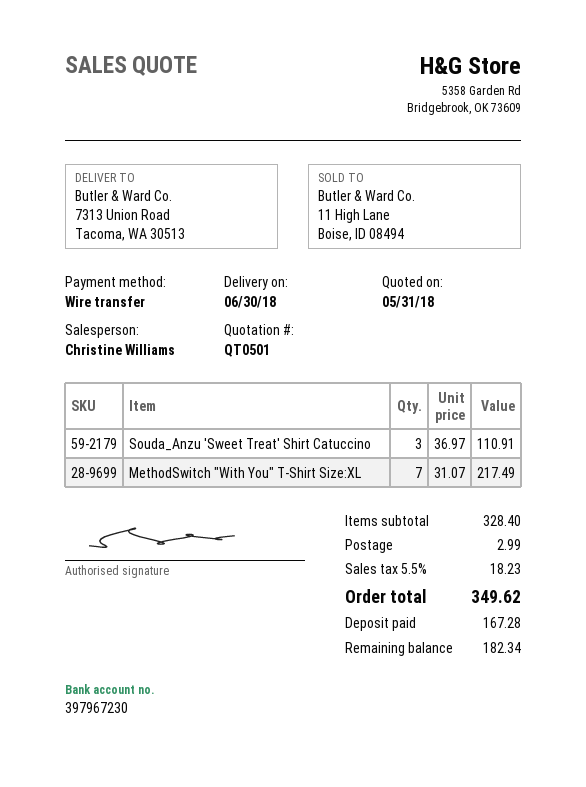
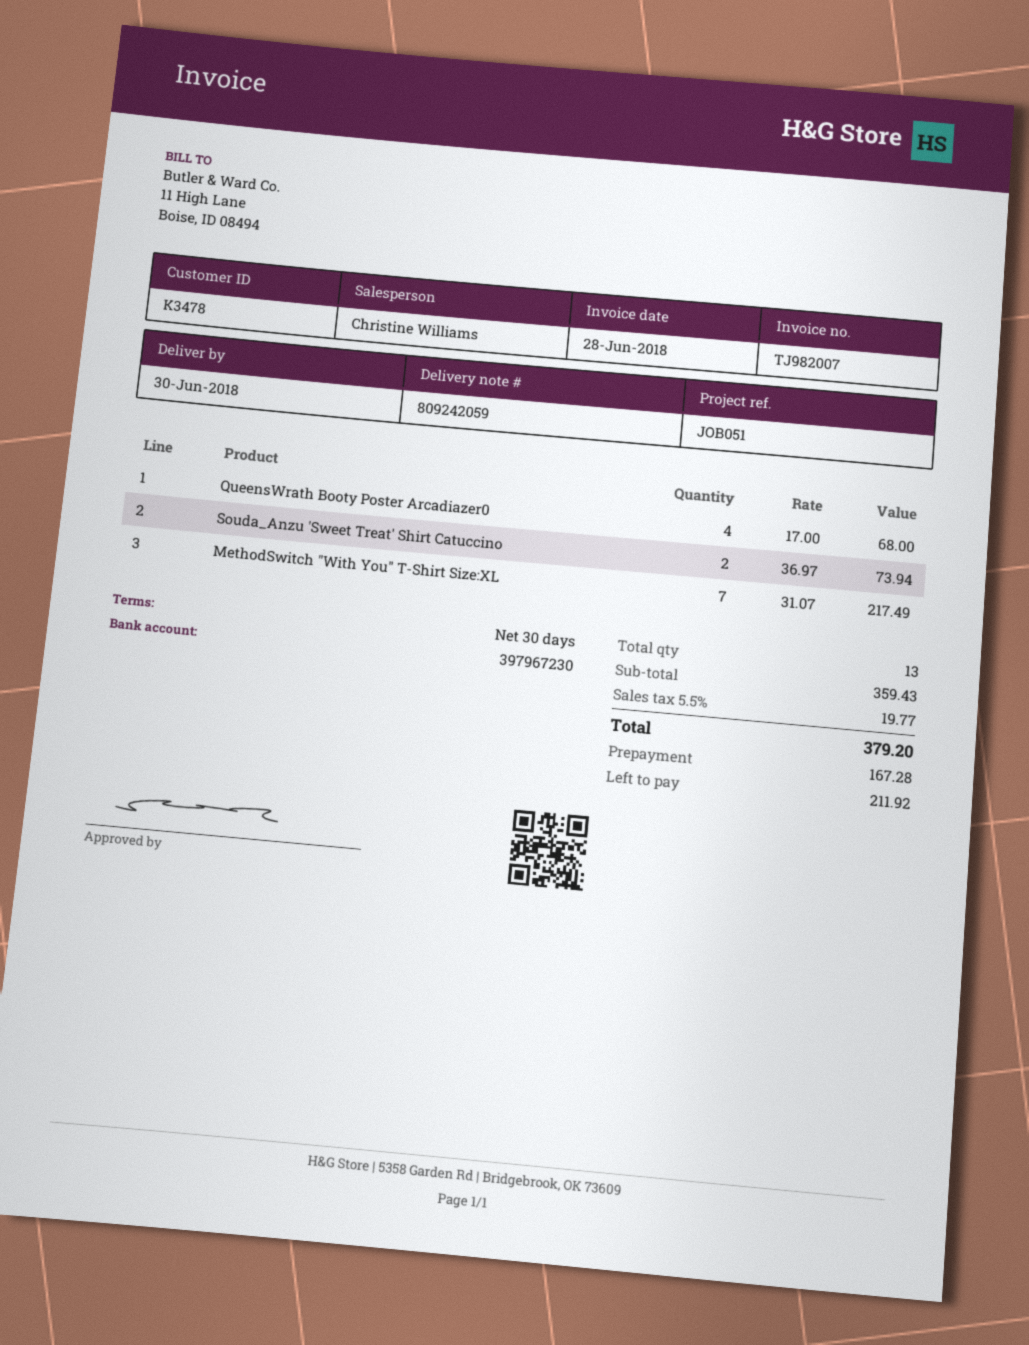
Souda_Anzu 'Sweet Treat' Shirt Catuccino: 3 x 36.97 = 110.91 -> 2 x 36.97 = 73.94
QueensWrath Booty Poster Arcadiazer0: none -> 4 x 17.00 = 68.00
subtotal: 328.40 -> 359.43
shipping: 2.99 -> none
tax: 5.5% = 18.23 -> 5.5% = 19.77
total: 349.62 -> 379.20
balance: 182.34 -> 211.92

